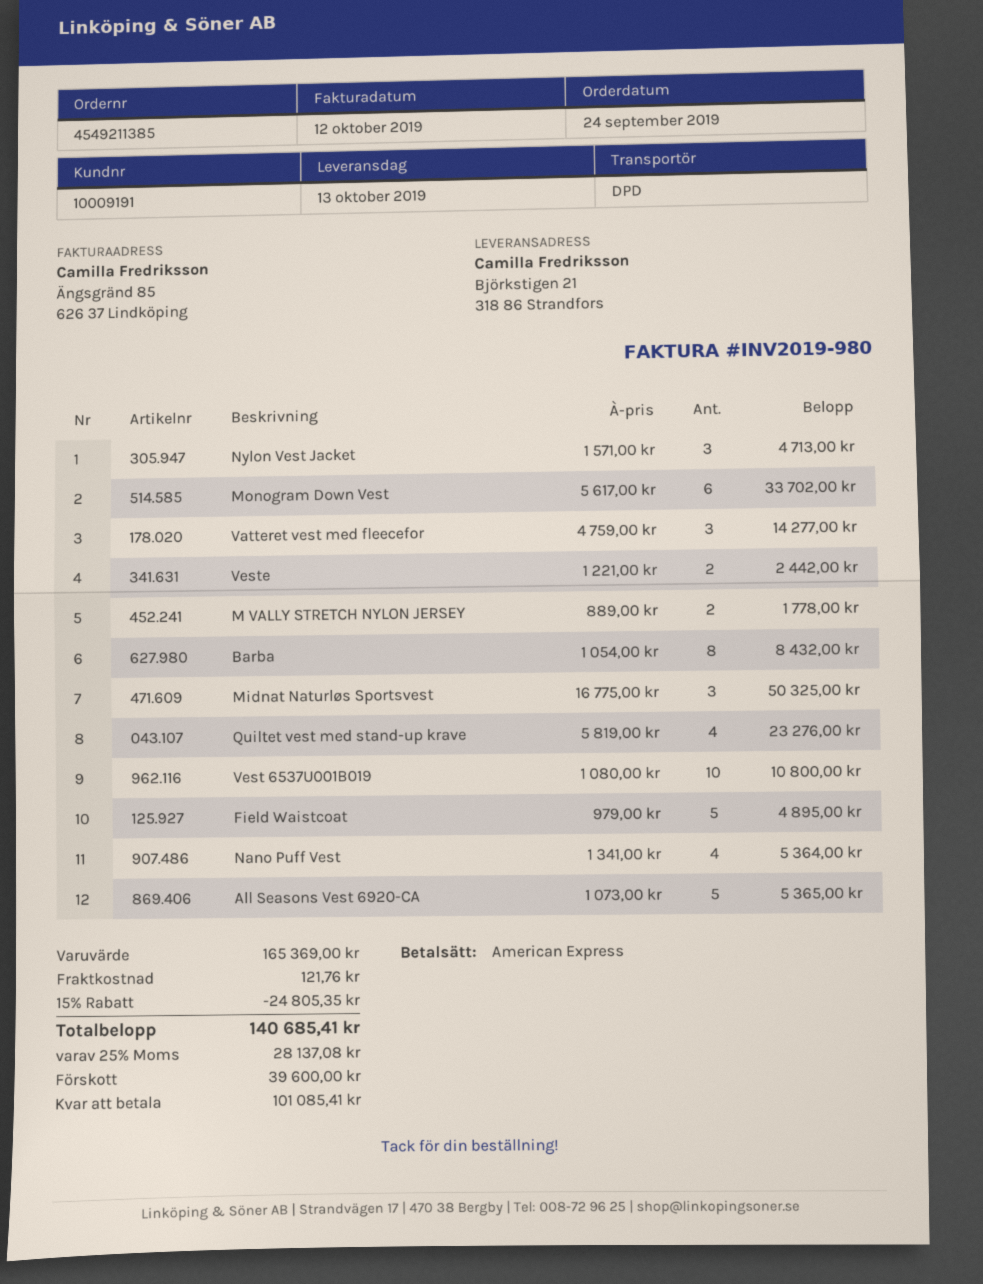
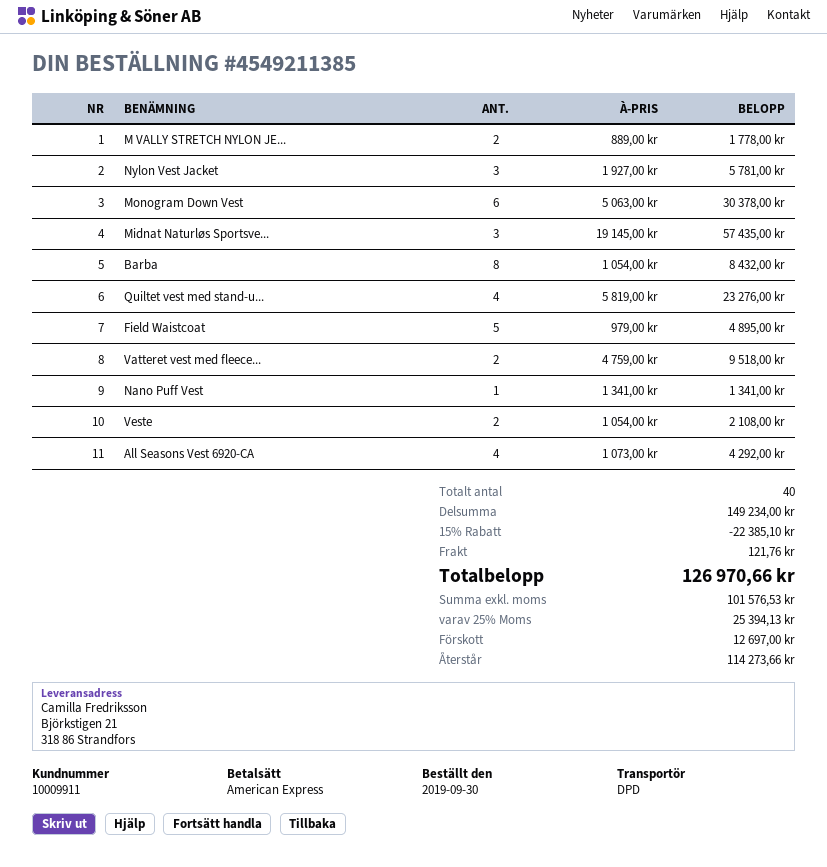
order date: 2019-09-24 -> 2019-09-30
customer number: 10009191 -> 10009911
Nylon Vest Jacket: 3 x 1571.00 = 4713.00 -> 3 x 1927.00 = 5781.00
Monogram Down Vest: 6 x 5617.00 = 33702.00 -> 6 x 5063.00 = 30378.00
Vatteret vest med fleecefor: 3 x 4759.00 = 14277.00 -> 2 x 4759.00 = 9518.00
Veste: 2 x 1221.00 = 2442.00 -> 2 x 1054.00 = 2108.00
Midnat Naturløs Sportsvest: 3 x 16775.00 = 50325.00 -> 3 x 19145.00 = 57435.00
Vest 6537U001B019: 10 x 1080.00 = 10800.00 -> none
Nano Puff Vest: 4 x 1341.00 = 5364.00 -> 1 x 1341.00 = 1341.00
All Seasons Vest 6920-CA: 5 x 1073.00 = 5365.00 -> 4 x 1073.00 = 4292.00
subtotal: 165369.00 -> 149234.00
discount: 15% = 24805.35 -> 15% = 22385.10
tax: 25% = 28137.08 -> 25% = 25394.13
total: 140685.41 -> 126970.66
deposit: 39600.00 -> 12697.00
balance: 101085.41 -> 114273.66

